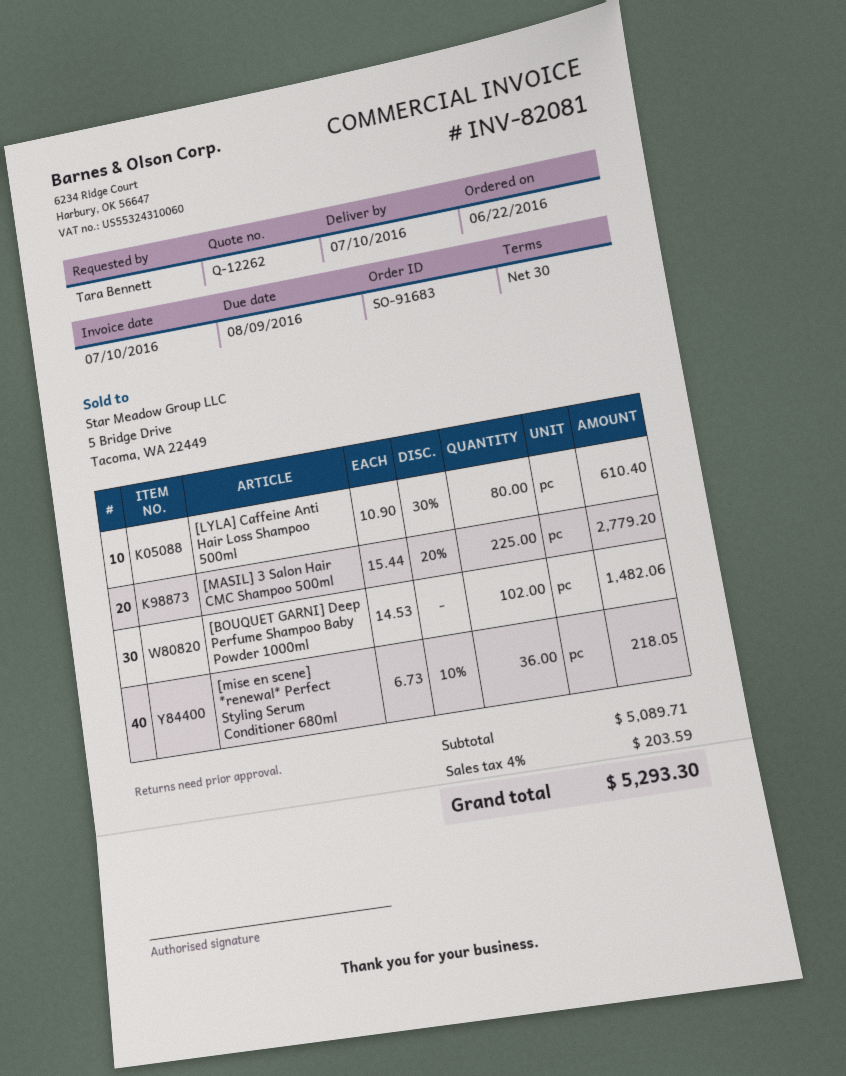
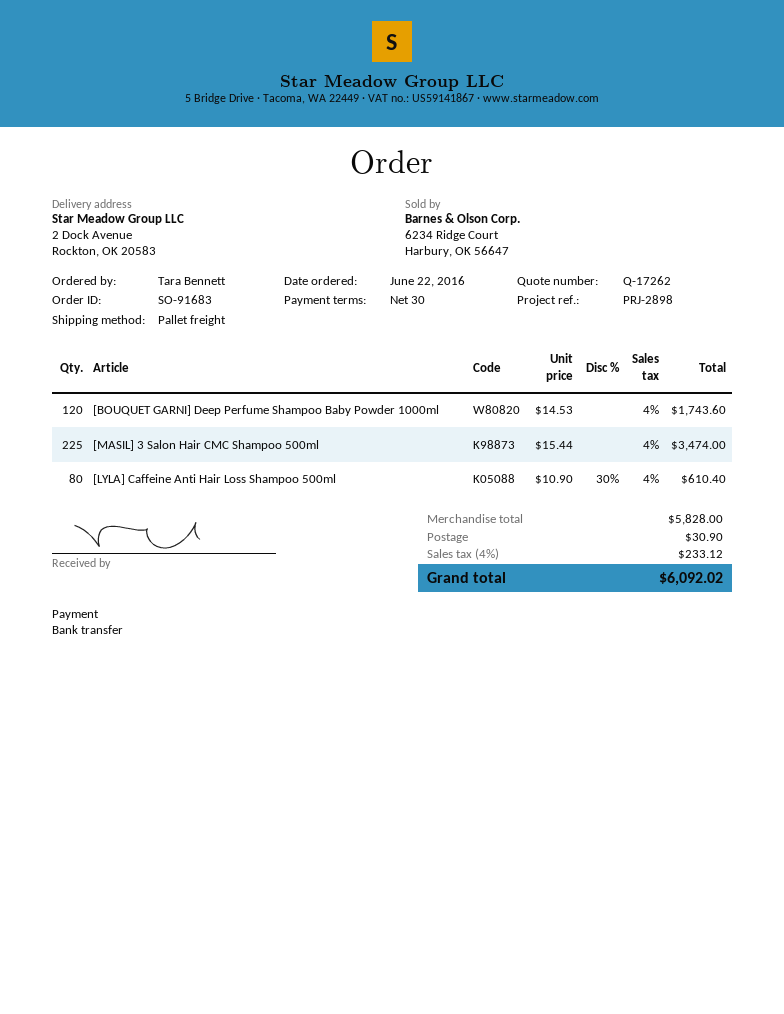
quote number: Q-12262 -> Q-17262
[MASIL] 3 Salon Hair CMC Shampoo 500ml: 225 x 15.44 - 20% = 2779.20 -> 225 x 15.44 = 3474.00
[BOUQUET GARNI] Deep Perfume Shampoo Baby Powder 1000ml: 102 x 14.53 = 1482.06 -> 120 x 14.53 = 1743.60
[mise en scene] *renewal* Perfect Styling Serum Conditioner 680ml: 36 x 6.73 - 10% = 218.05 -> none
subtotal: 5089.71 -> 5828.00
shipping: none -> 30.90
tax: 4% = 203.59 -> 4% = 233.12
total: 5293.30 -> 6092.02

